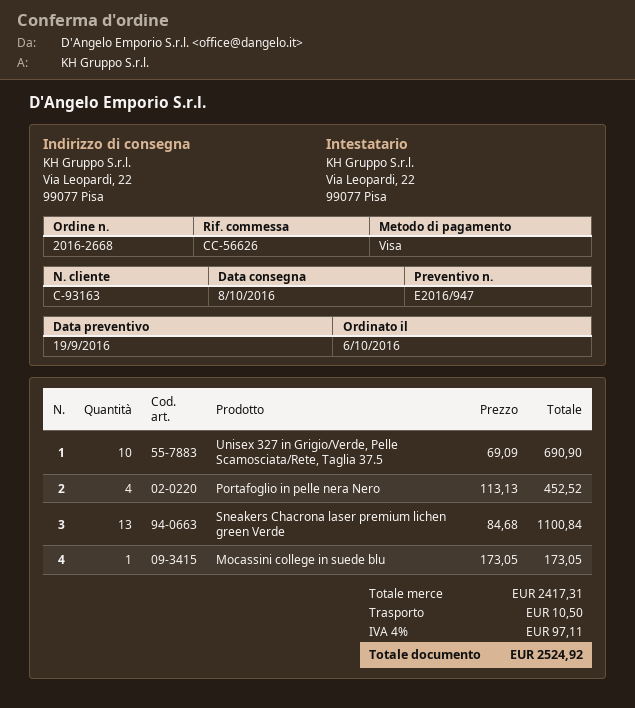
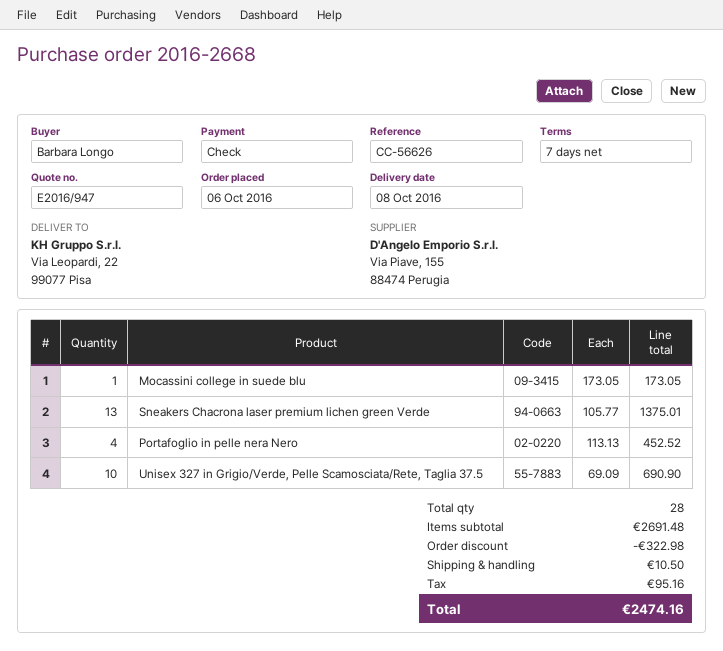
payment method: Visa -> cheque
Sneakers Chacrona laser premium lichen green Verde: 13 x 84.68 = 1100.84 -> 13 x 105.77 = 1375.01
subtotal: 2417.31 -> 2691.48
discount: none -> 322.98
tax: 97.11 -> 95.16
total: 2524.92 -> 2474.16

